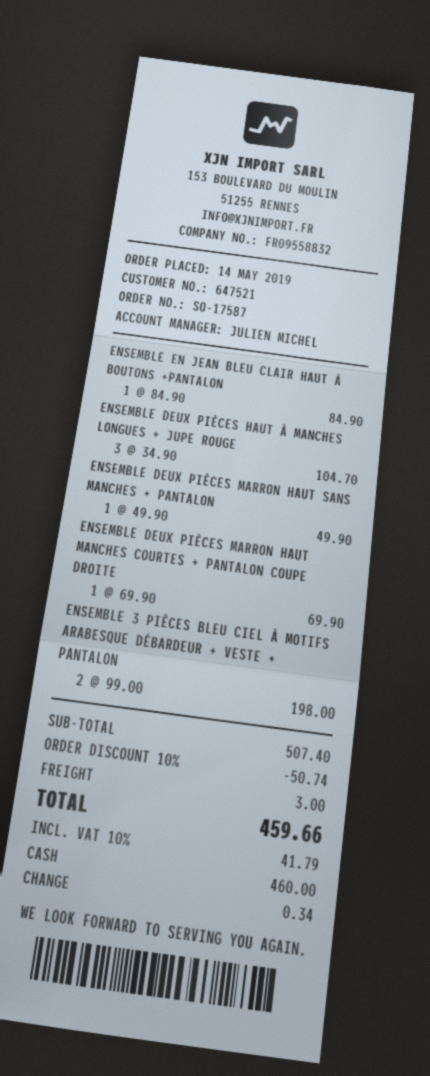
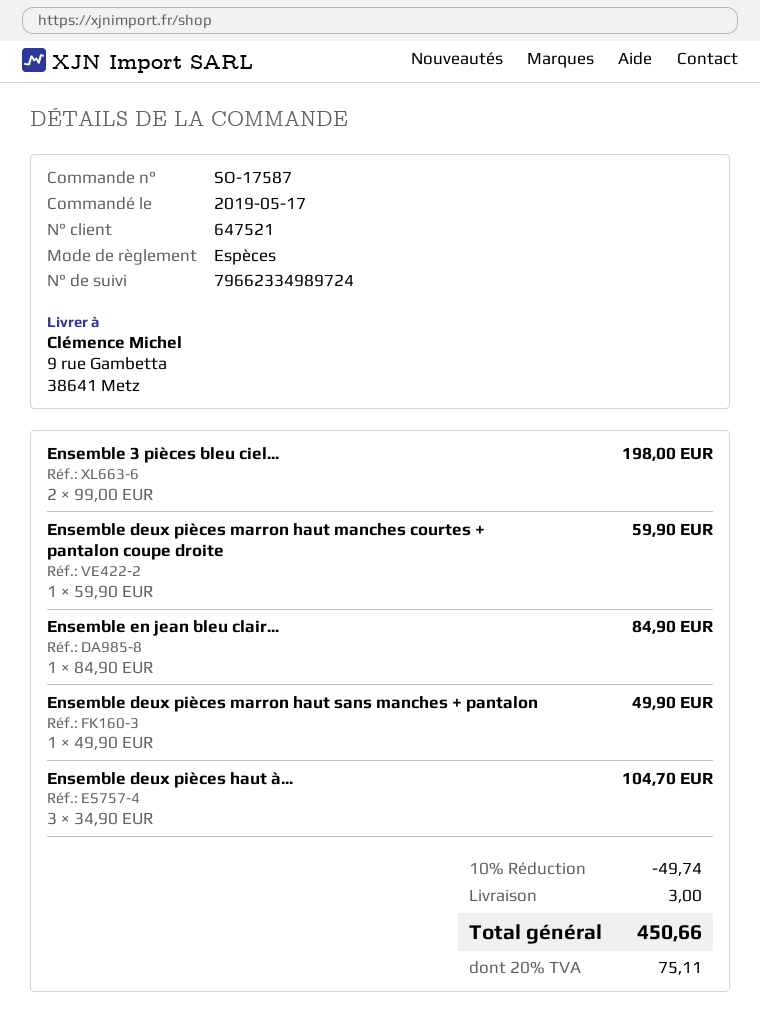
order date: 2019-05-14 -> 2019-05-17
ENSEMBLE DEUX PIÈCES MARRON HAUT MANCHES COURTES + PANTALON COUPE DROITE: 1 x 69.90 = 69.90 -> 1 x 59.90 = 59.90
discount: 10% = 50.74 -> 10% = 49.74
tax: 10% = 41.79 -> 20% = 75.11
total: 459.66 -> 450.66

